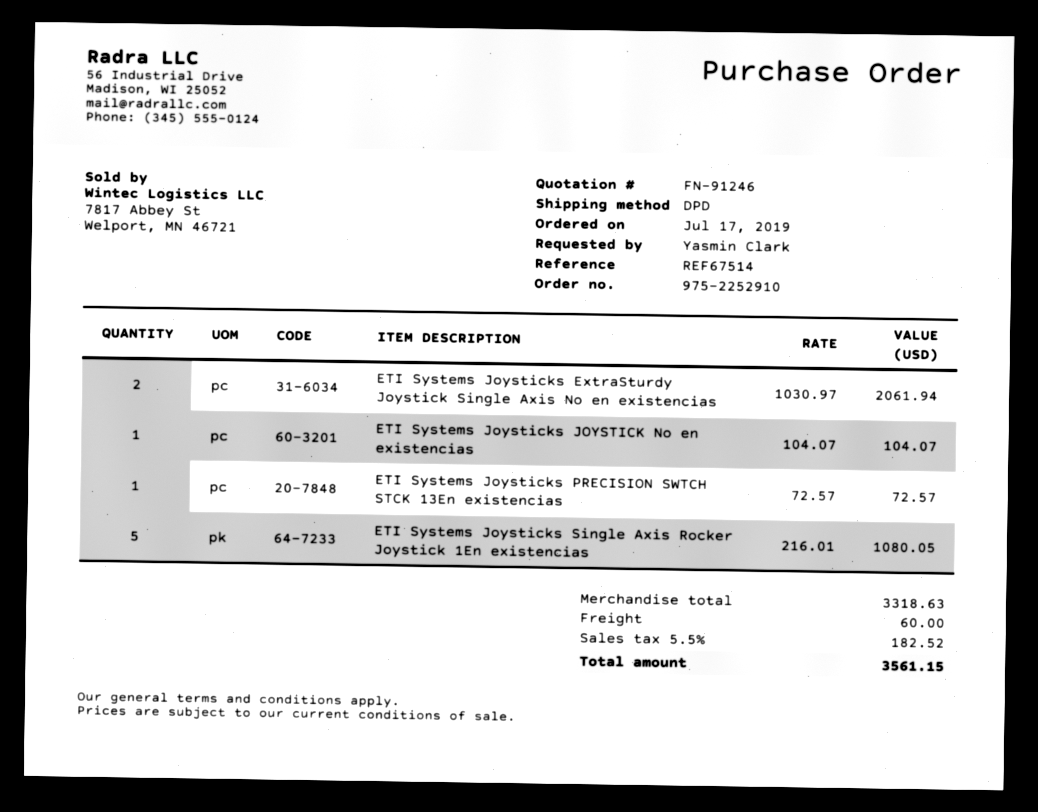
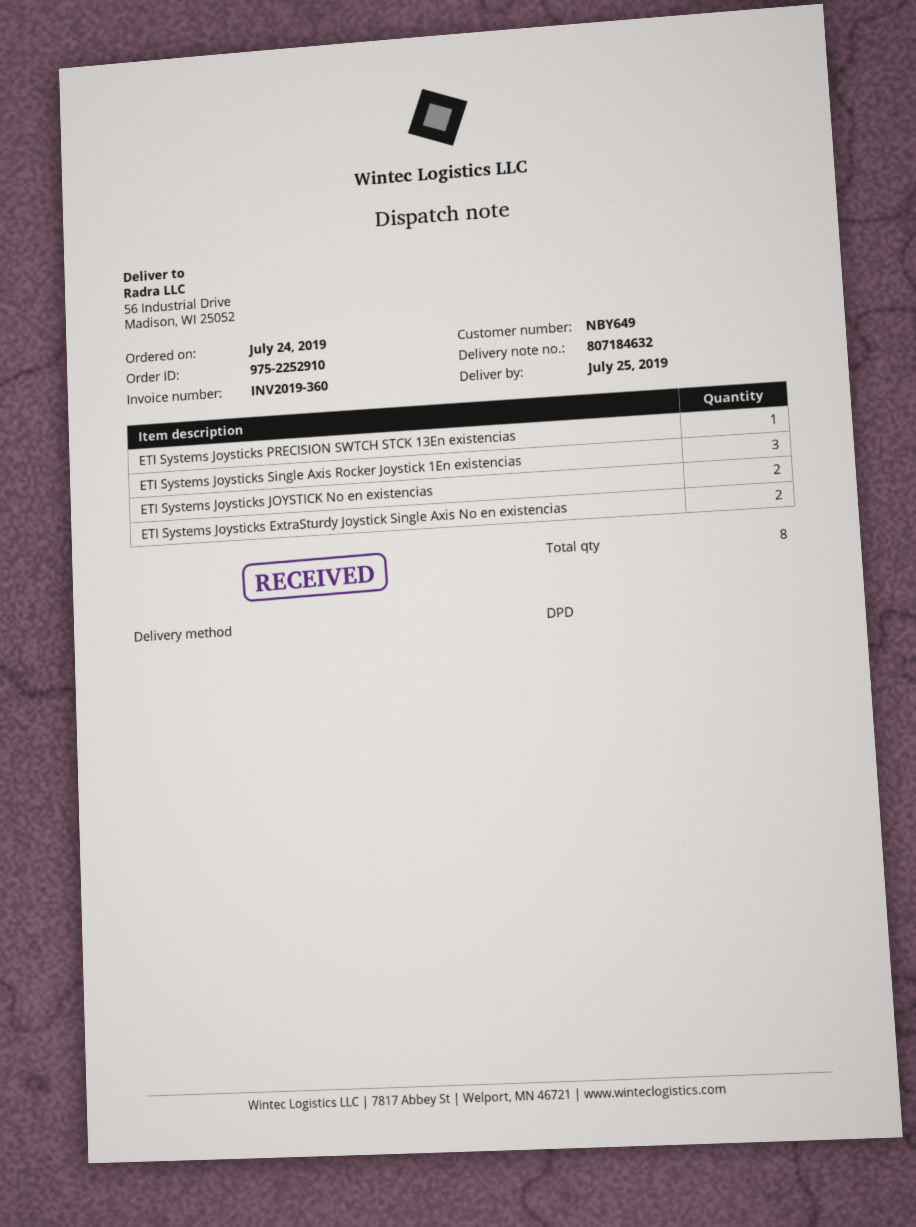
order date: 2019-07-17 -> 2019-07-24
ETI Systems Joysticks JOYSTICK No en existencias: 1 -> 2
ETI Systems Joysticks Single Axis Rocker Joystick 1En existencias: 5 -> 3

